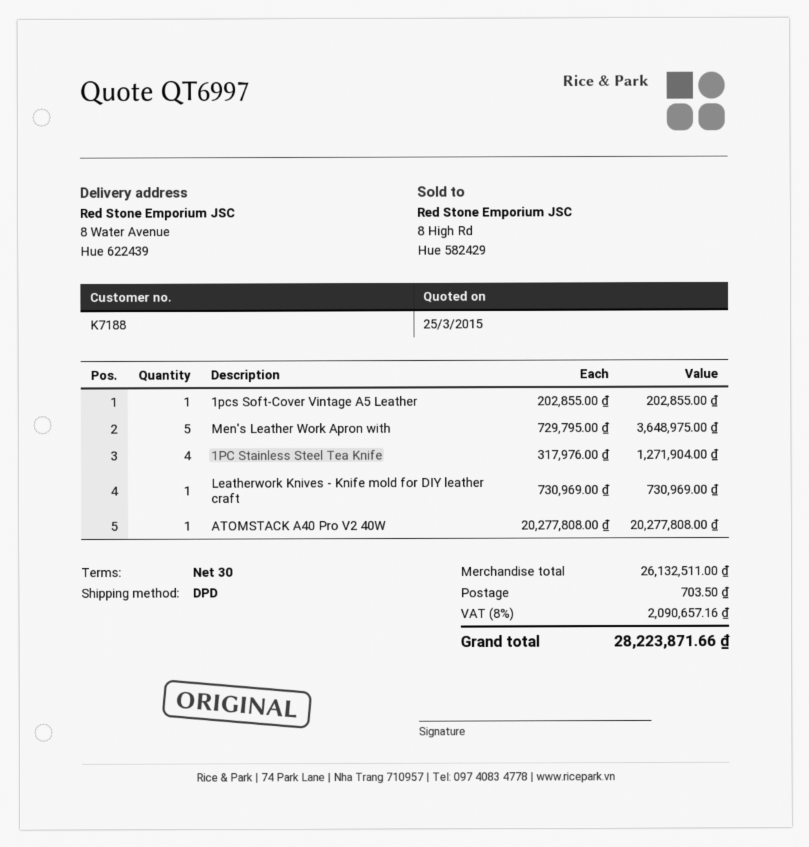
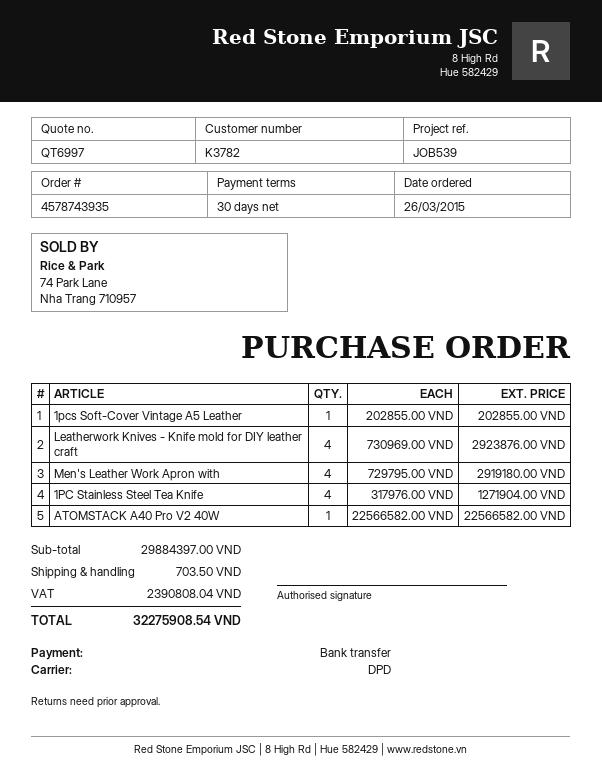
customer number: K7188 -> K3782
Men's Leather Work Apron with: 5 x 729795.00 = 3648975.00 -> 4 x 729795.00 = 2919180.00
Leatherwork Knives - Knife mold for DIY leather craft: 1 x 730969.00 = 730969.00 -> 4 x 730969.00 = 2923876.00
ATOMSTACK A40 Pro V2 40W: 1 x 20277808.00 = 20277808.00 -> 1 x 22566582.00 = 22566582.00
subtotal: 26132511.00 -> 29884397.00
tax: 2090657.16 -> 2390808.04
total: 28223871.66 -> 32275908.54

